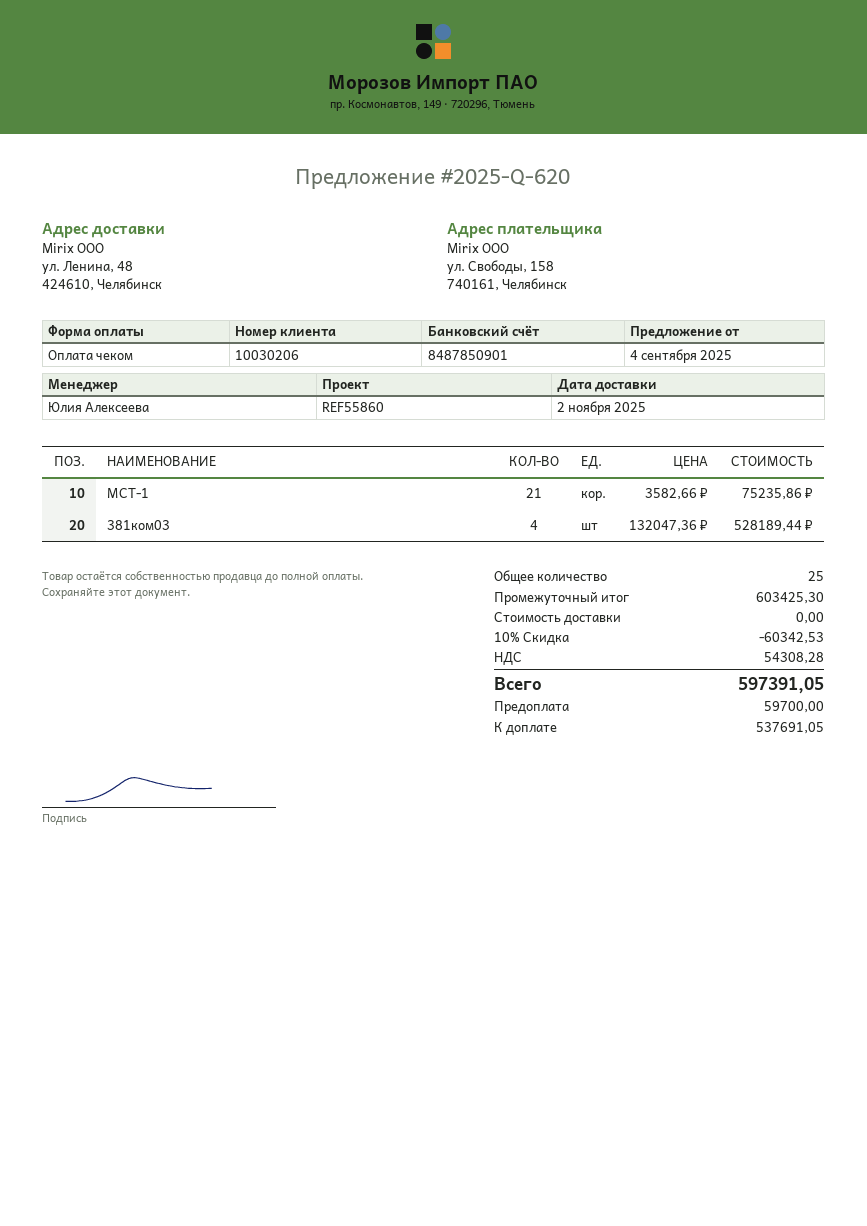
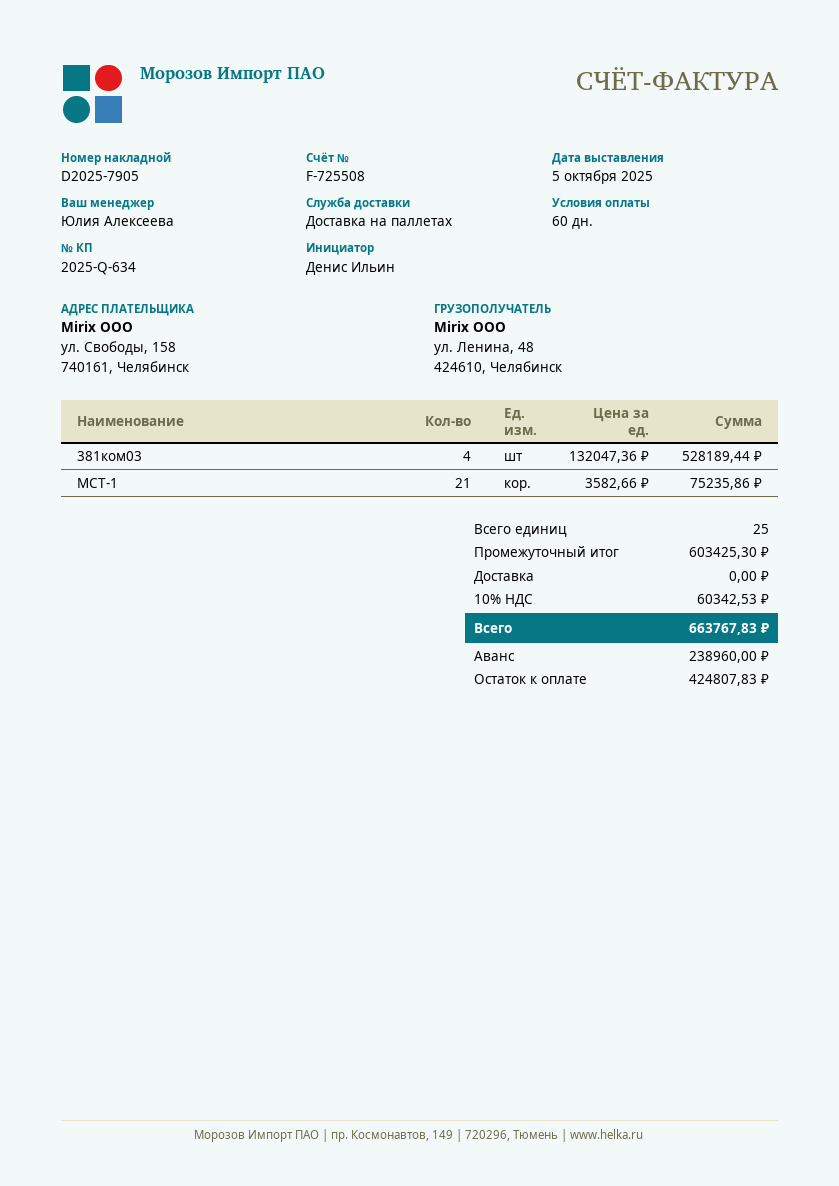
quote number: 2025-Q-620 -> 2025-Q-634
discount: 10% = 60342.53 -> none
tax: 54308.28 -> 60342.53
total: 597391.05 -> 663767.83
deposit: 59700.00 -> 238960.00
balance: 537691.05 -> 424807.83

